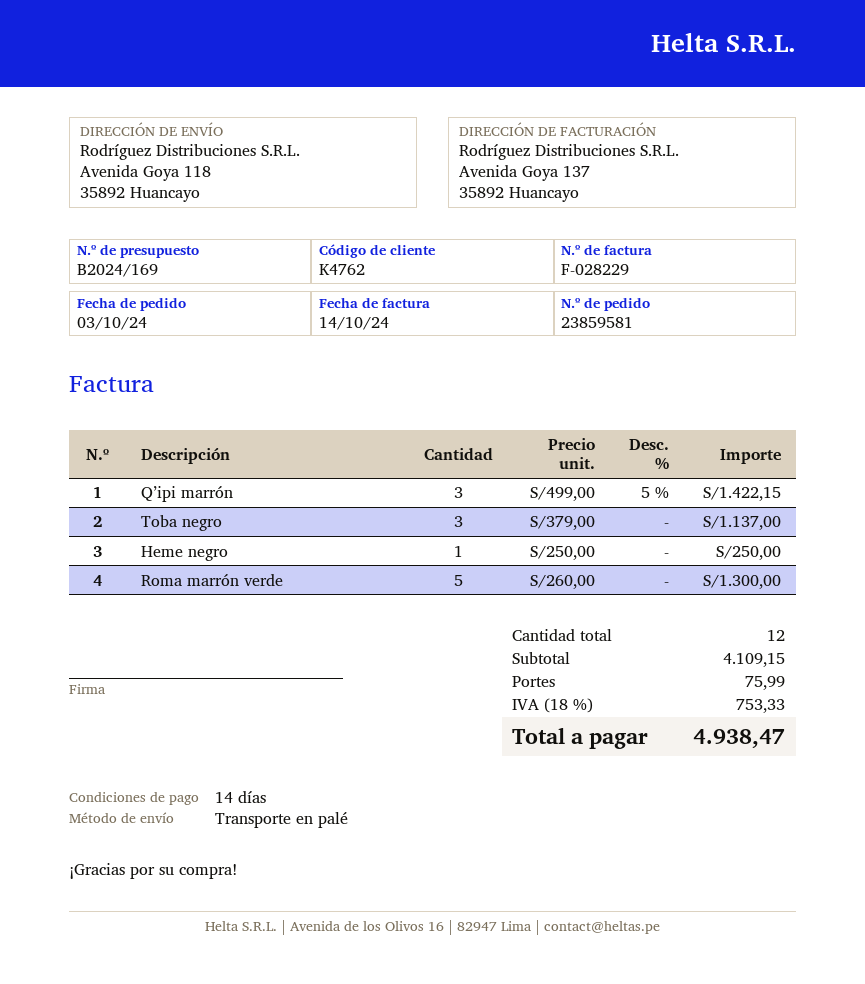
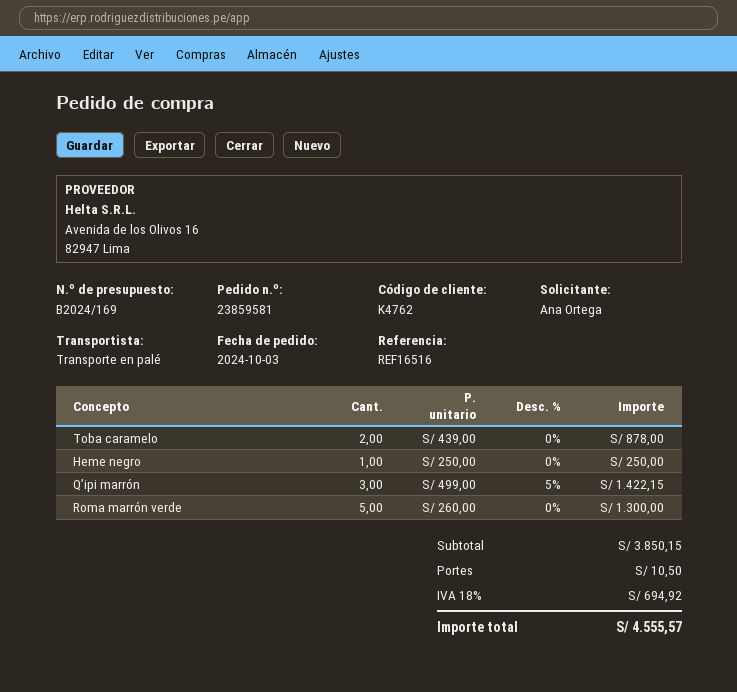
Toba negro: 3 x 379.00 = 1137.00 -> none
Toba caramelo: none -> 2 x 439.00 = 878.00
subtotal: 4109.15 -> 3850.15
shipping: 75.99 -> 10.50
tax: 18% = 753.33 -> 18% = 694.92
total: 4938.47 -> 4555.57

